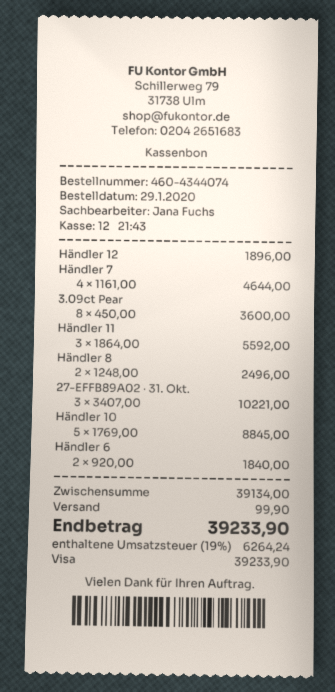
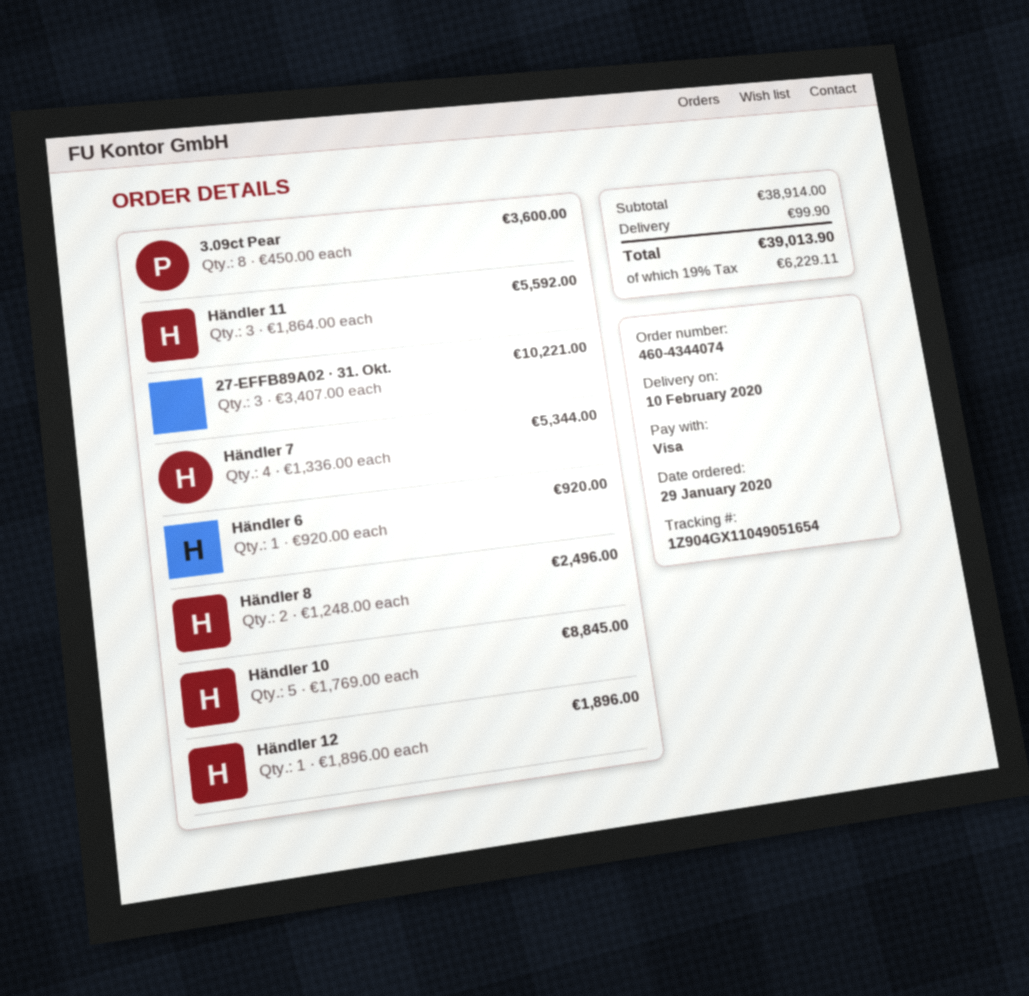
Händler 7: 4 x 1161.00 = 4644.00 -> 4 x 1336.00 = 5344.00
Händler 6: 2 x 920.00 = 1840.00 -> 1 x 920.00 = 920.00
subtotal: 39134.00 -> 38914.00
tax: 19% = 6264.24 -> 19% = 6229.11
total: 39233.90 -> 39013.90

